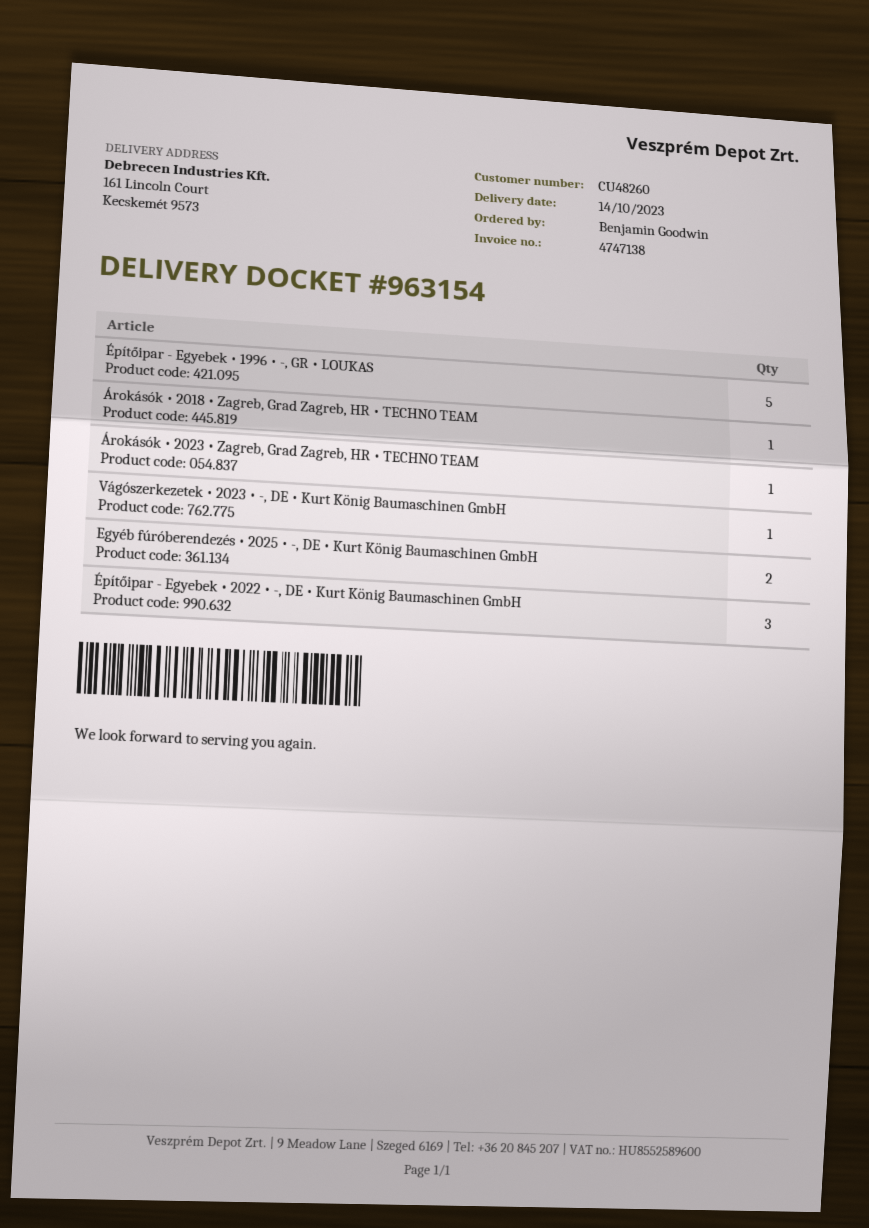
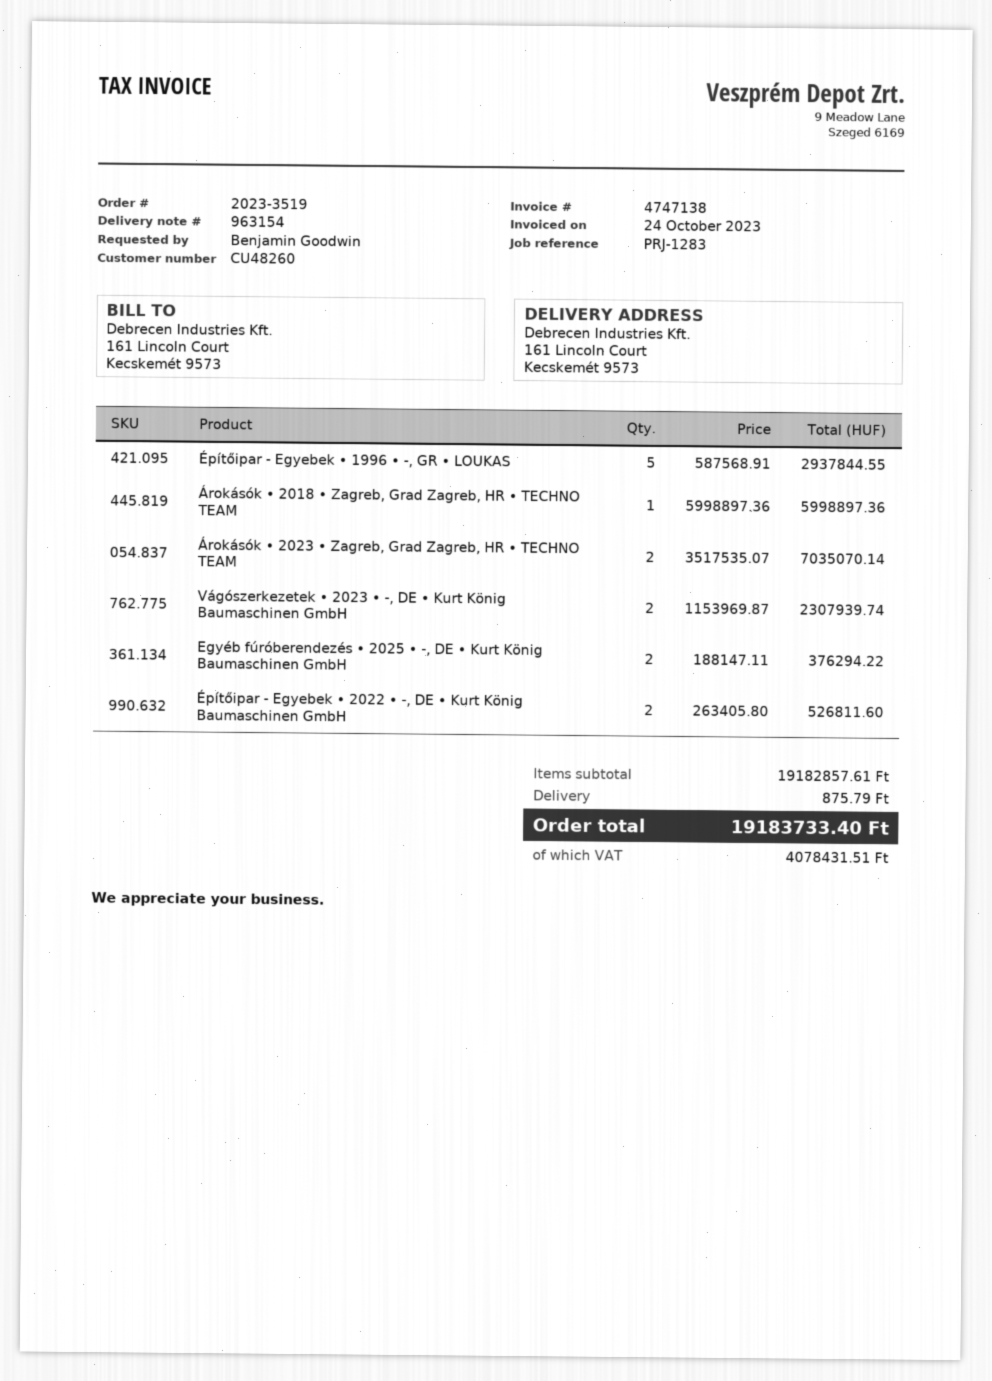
Árokásók • 2023 • Zagreb, Grad Zagreb, HR • TECHNO TEAM: 1 -> 2
Vágószerkezetek • 2023 • -, DE • Kurt König Baumaschinen GmbH: 1 -> 2
Építőipar - Egyebek • 2022 • -, DE • Kurt König Baumaschinen GmbH: 3 -> 2

